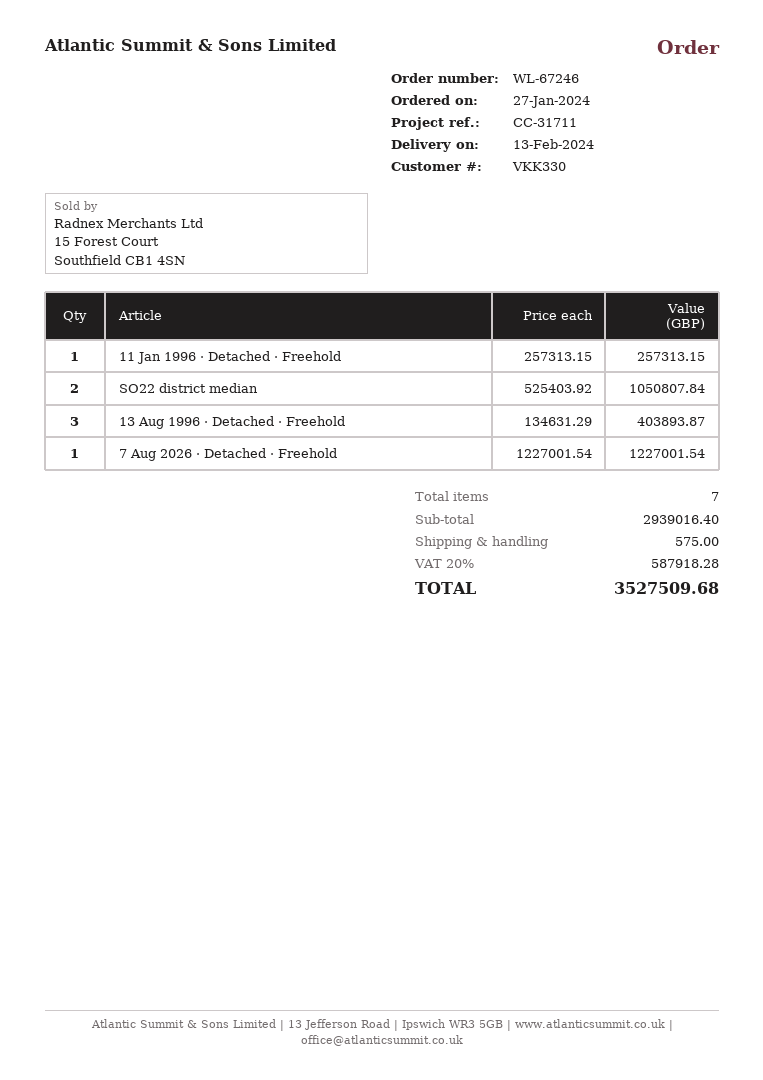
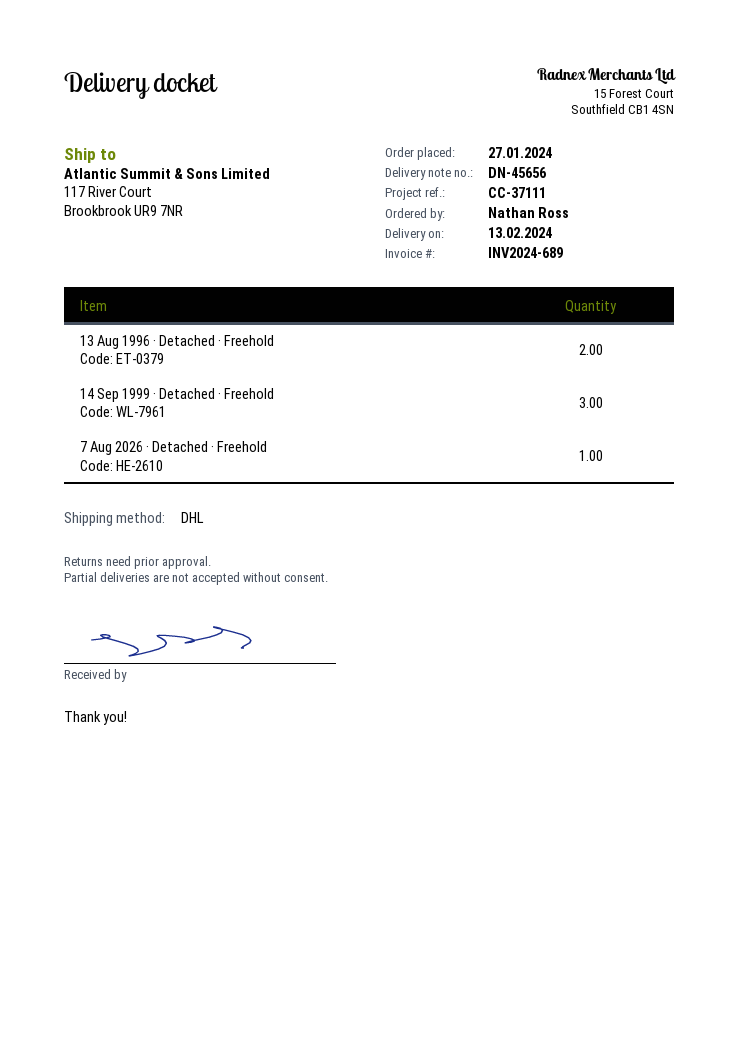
reference: CC-31711 -> CC-37111
11 Jan 1996 · Detached · Freehold: 1 -> none
SO22 district median: 2 -> none
13 Aug 1996 · Detached · Freehold: 3 -> 2
14 Sep 1999 · Detached · Freehold: none -> 3

